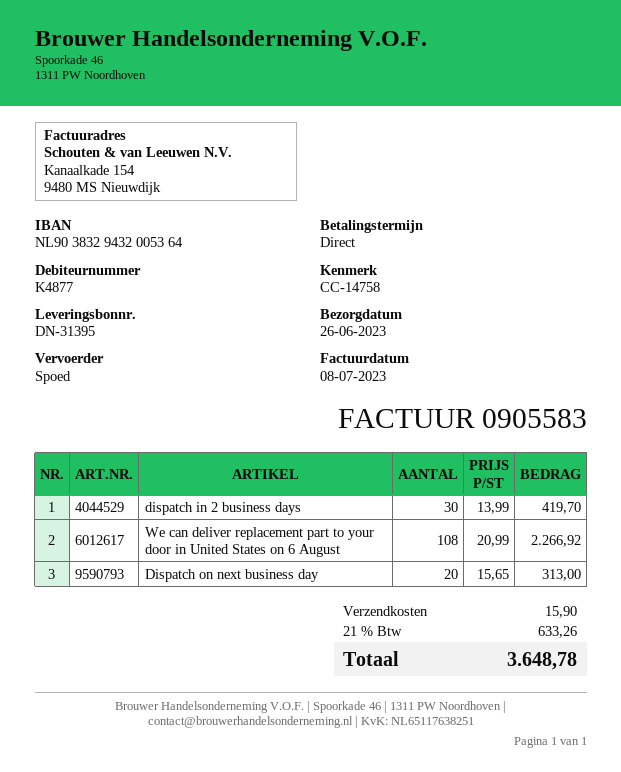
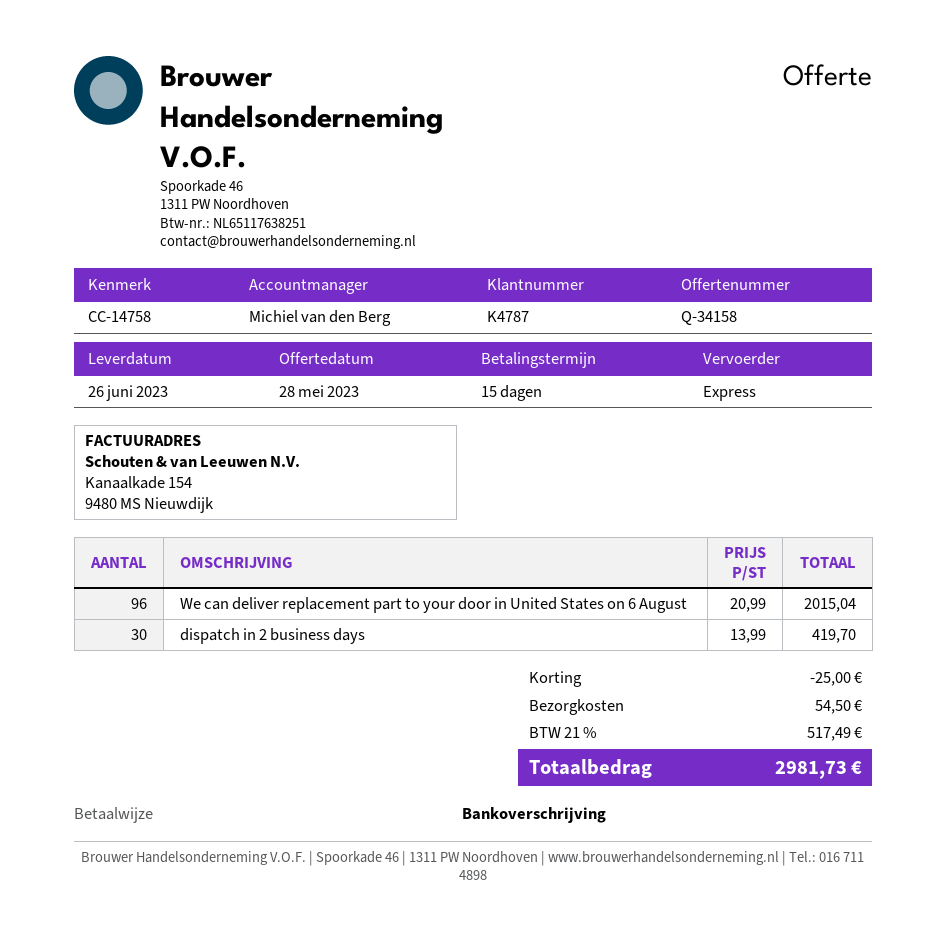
payment terms: on receipt -> 15 days
customer number: K4877 -> K4787
We can deliver replacement part to your door in United States on 6 August: 108 x 20.99 = 2266.92 -> 96 x 20.99 = 2015.04
Dispatch on next business day: 20 x 15.65 = 313.00 -> none
discount: none -> 25.00
shipping: 15.90 -> 54.50
tax: 21% = 633.26 -> 21% = 517.49
total: 3648.78 -> 2981.73

